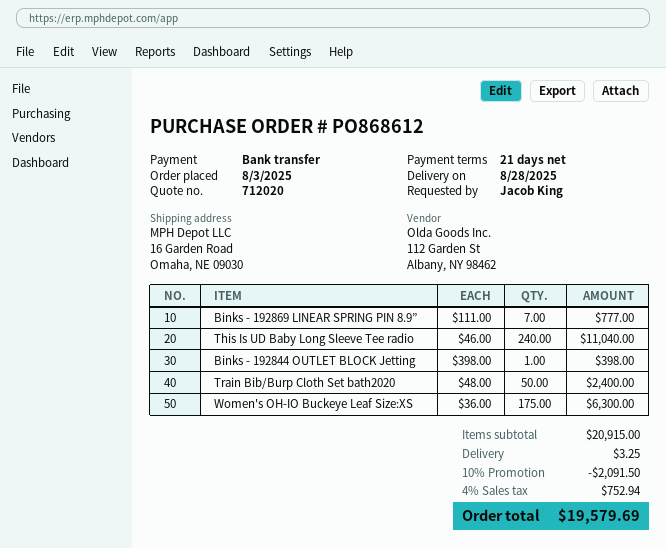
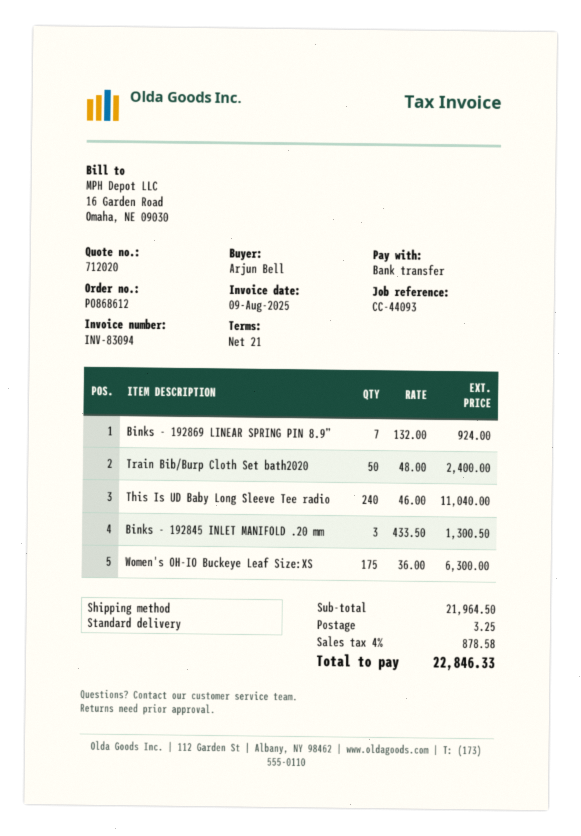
ordered by: Jacob King -> Arjun Bell
Binks - 192869 LINEAR SPRING PIN 8.9”: 7 x 111.00 = 777.00 -> 7 x 132.00 = 924.00
Binks - 192844 OUTLET BLOCK Jetting: 1 x 398.00 = 398.00 -> none
Binks - 192845 INLET MANIFOLD .20 mm: none -> 3 x 433.50 = 1300.50
subtotal: 20915.00 -> 21964.50
discount: 10% = 2091.50 -> none
tax: 4% = 752.94 -> 4% = 878.58
total: 19579.69 -> 22846.33

